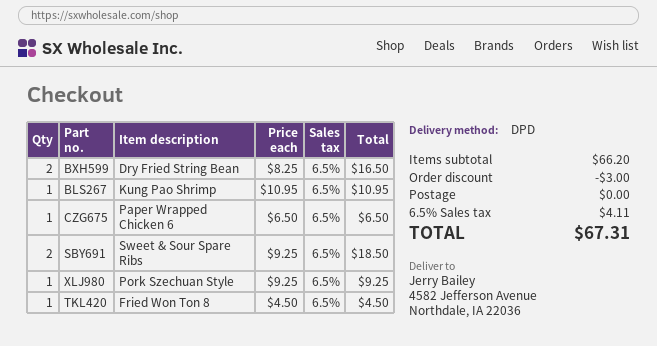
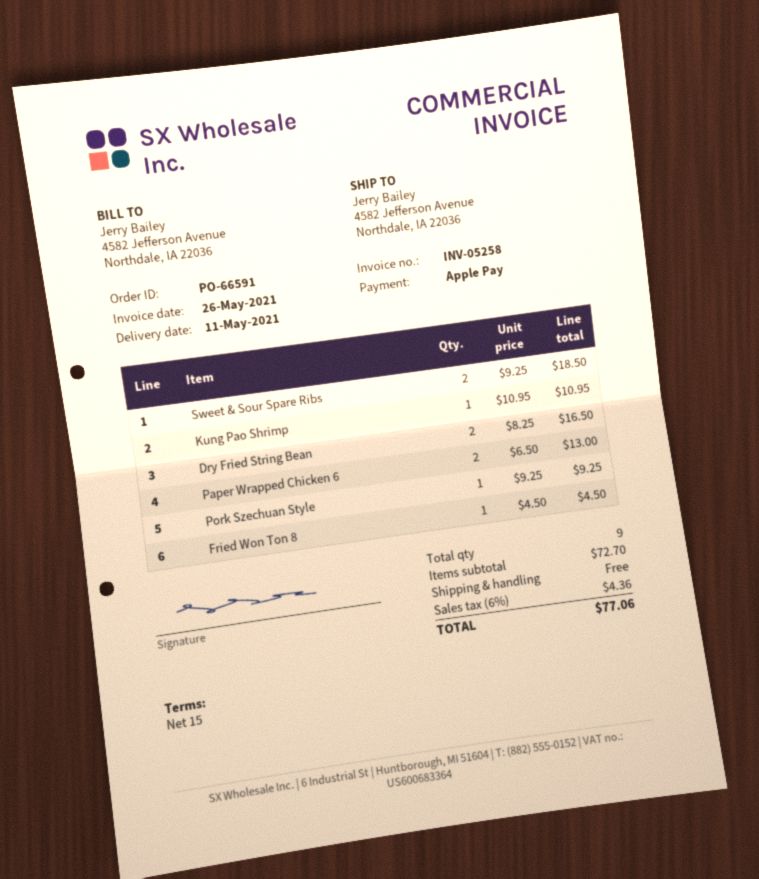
Paper Wrapped Chicken 6: 1 x 6.50 = 6.50 -> 2 x 6.50 = 13.00
subtotal: 66.20 -> 72.70
discount: 3.00 -> none
tax: 6.5% = 4.11 -> 6% = 4.36
total: 67.31 -> 77.06

